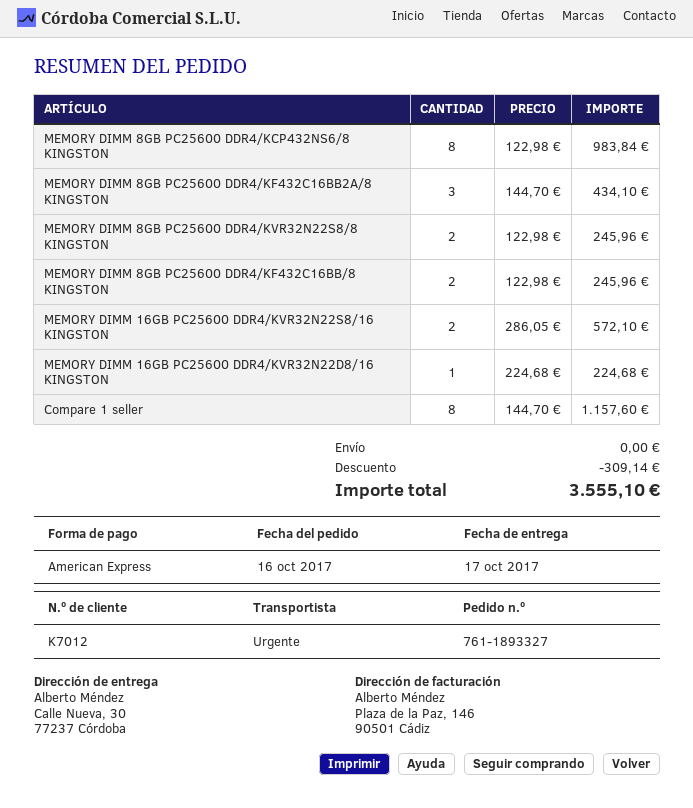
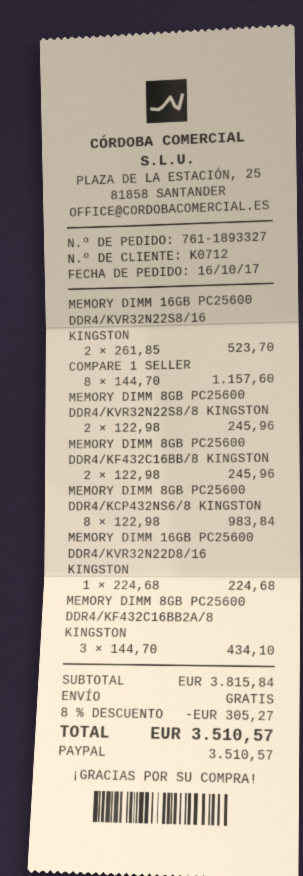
customer number: K7012 -> K0712
payment method: American Express -> PayPal
MEMORY DIMM 16GB PC25600 DDR4/KVR32N22S8/16 KINGSTON: 2 x 286.05 = 572.10 -> 2 x 261.85 = 523.70
discount: 309.14 -> 305.27
total: 3555.10 -> 3510.57

